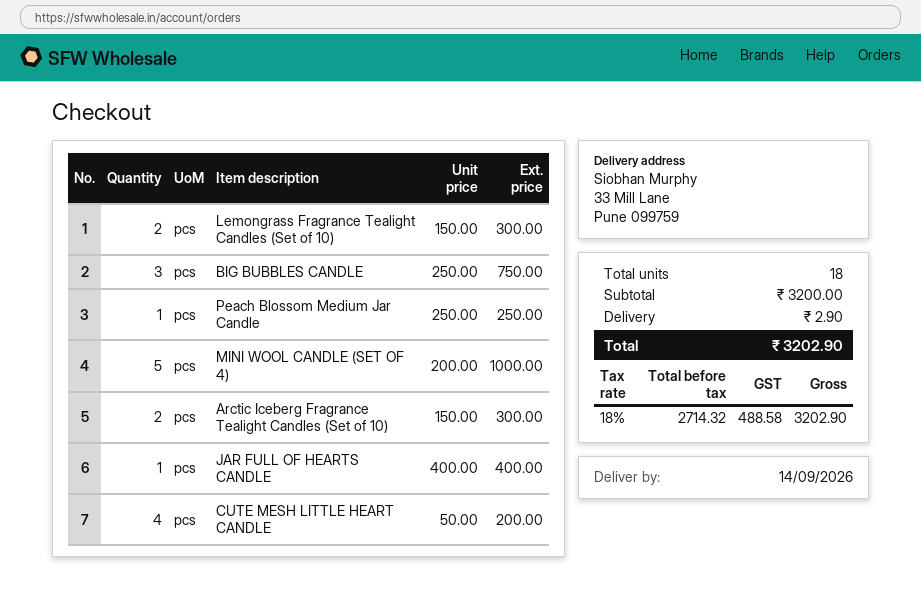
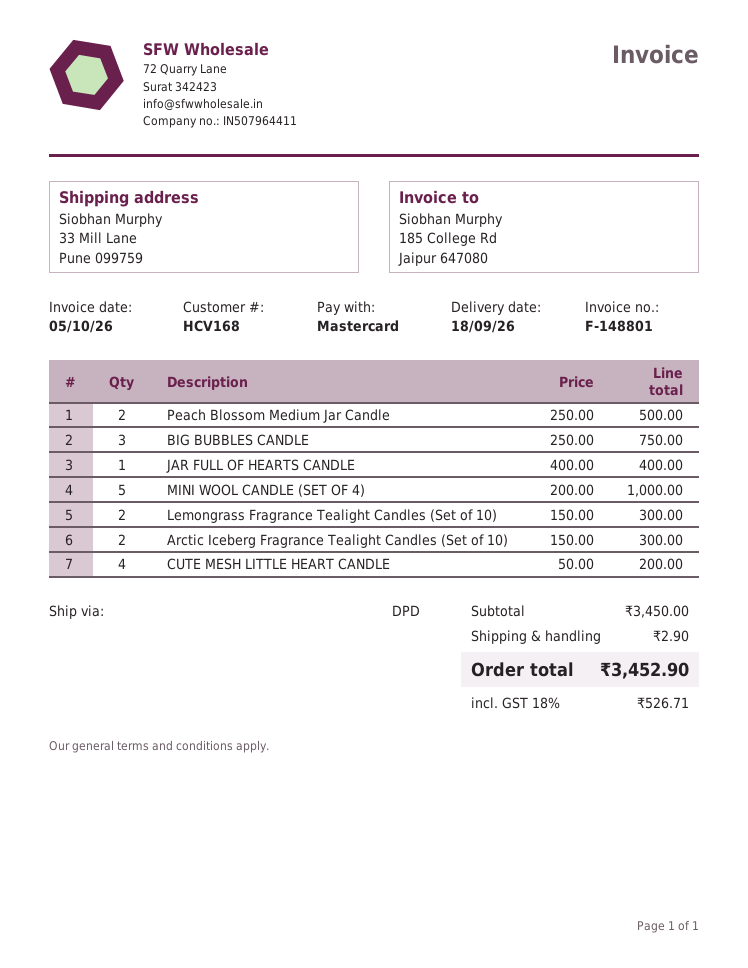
delivery date: 2026-09-14 -> 2026-09-18
Peach Blossom Medium Jar Candle: 1 x 250.00 = 250.00 -> 2 x 250.00 = 500.00
subtotal: 3200.00 -> 3450.00
tax: 18% = 488.58 -> 18% = 526.71
total: 3202.90 -> 3452.90

